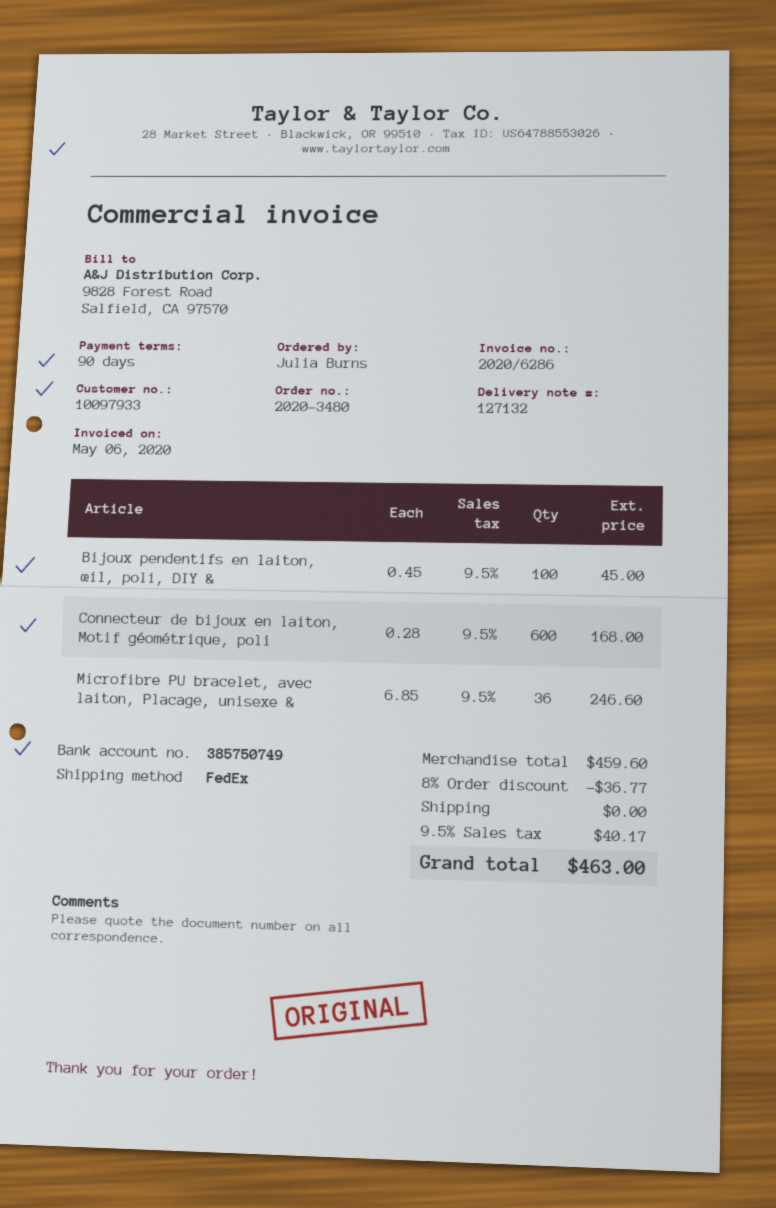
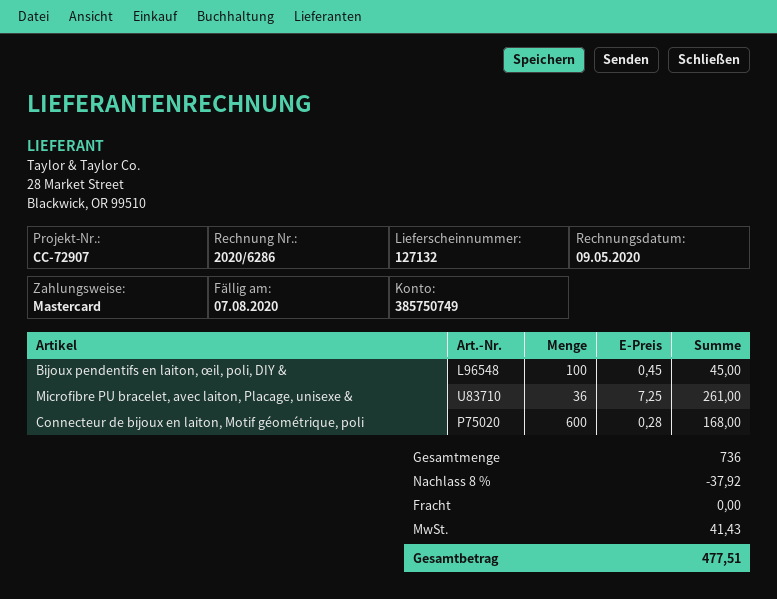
invoice date: 2020-05-06 -> 2020-05-09
Microfibre PU bracelet, avec laiton, Placage, unisexe &: 36 x 6.85 = 246.60 -> 36 x 7.25 = 261.00
discount: 8% = 36.77 -> 8% = 37.92
tax: 40.17 -> 41.43
total: 463.00 -> 477.51

